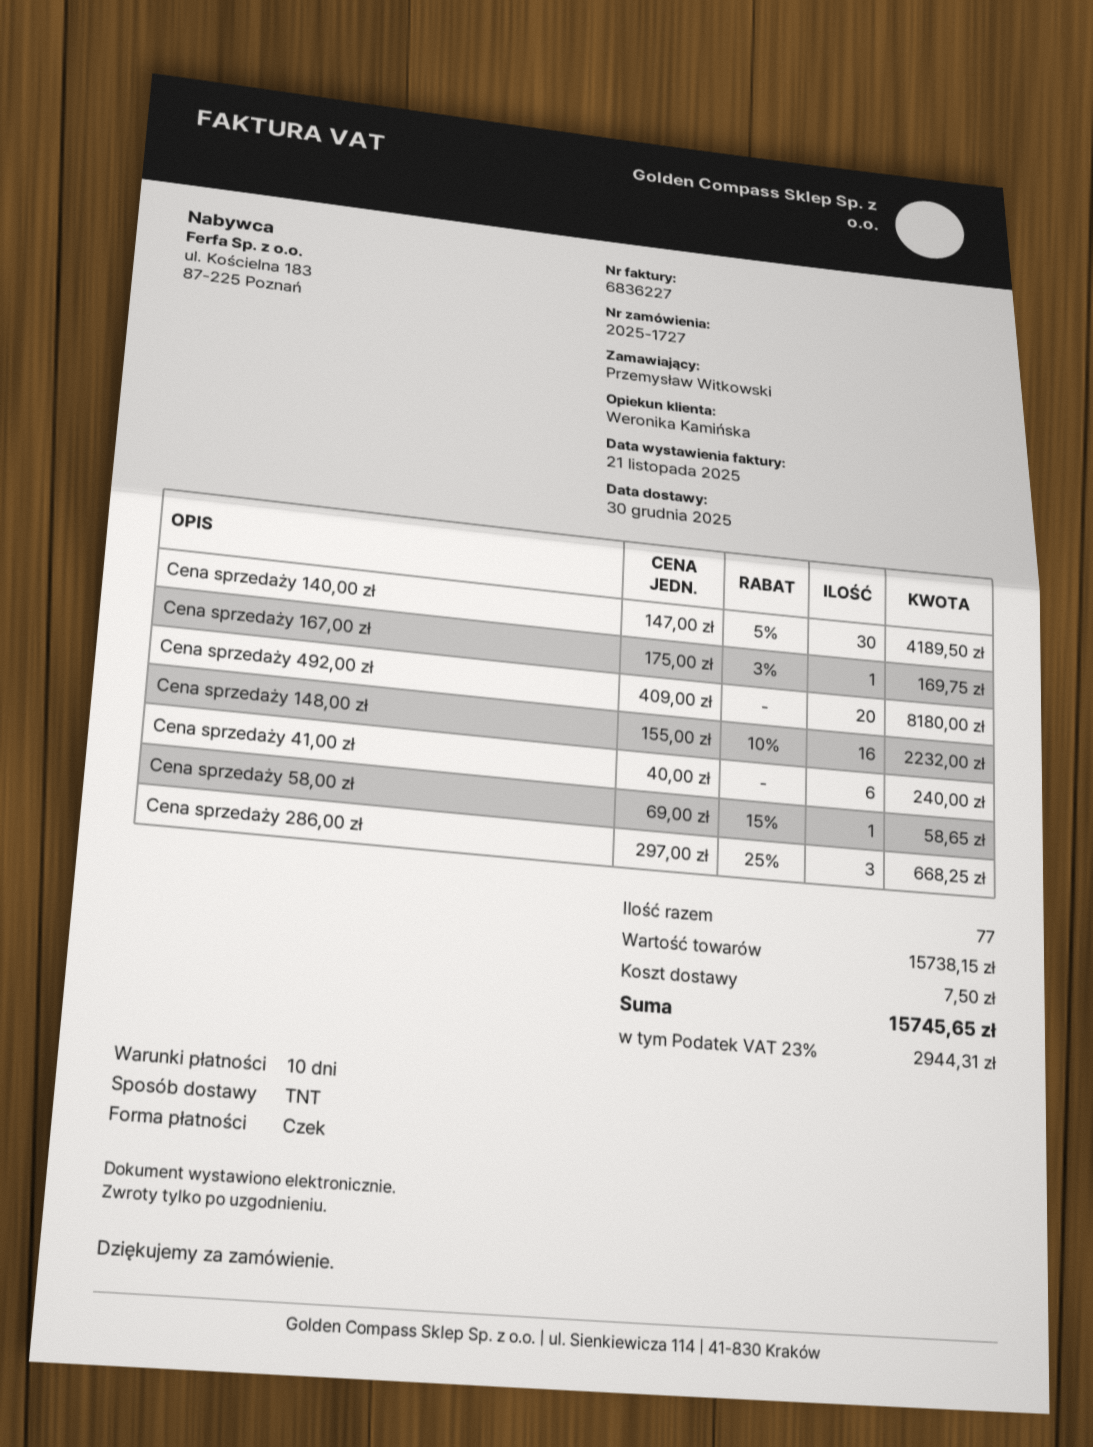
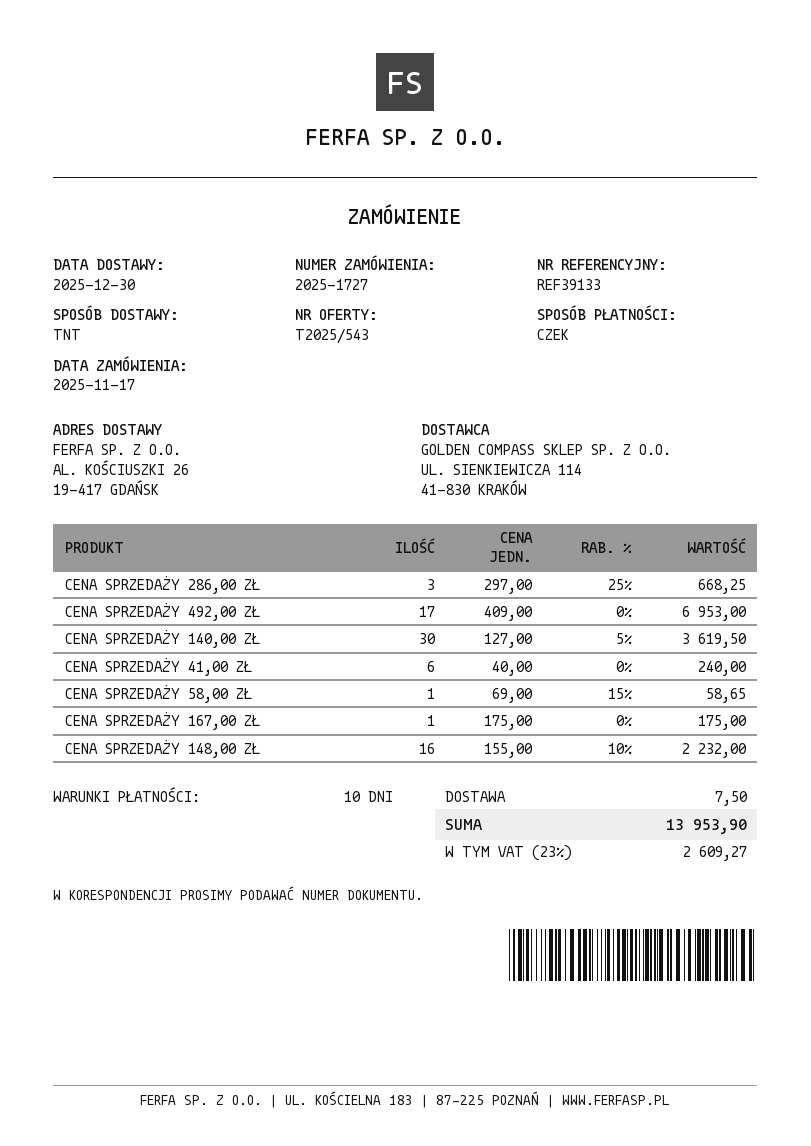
Cena sprzedaży 140,00 zł: 30 x 147.00 - 5% = 4189.50 -> 30 x 127.00 - 5% = 3619.50
Cena sprzedaży 167,00 zł: 1 x 175.00 - 3% = 169.75 -> 1 x 175.00 = 175.00
Cena sprzedaży 492,00 zł: 20 x 409.00 = 8180.00 -> 17 x 409.00 = 6953.00
tax: 23% = 2944.31 -> 23% = 2609.27
total: 15745.65 -> 13953.90

